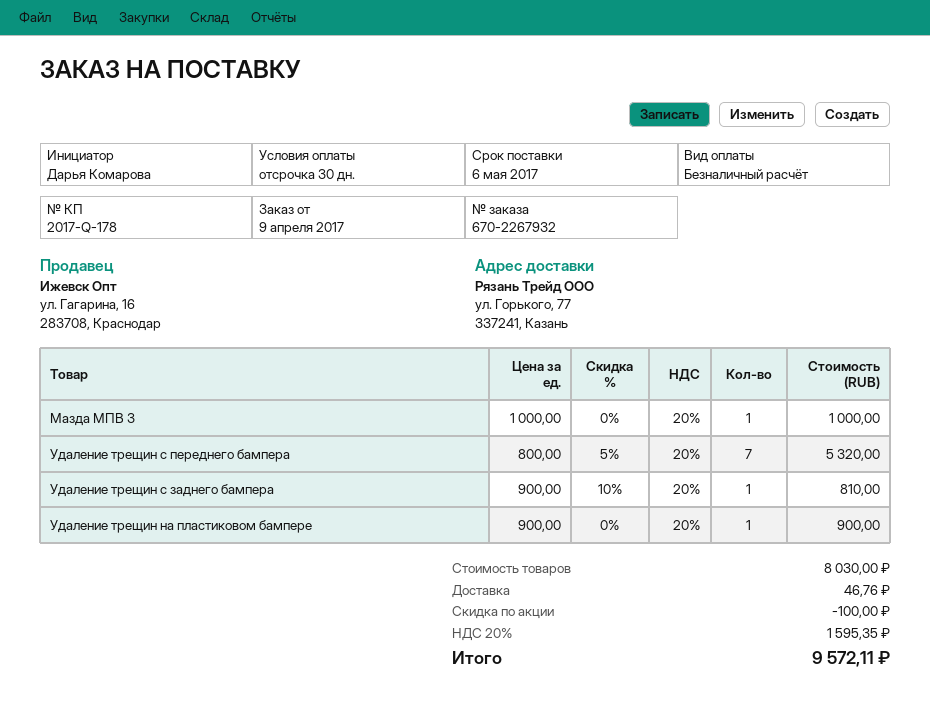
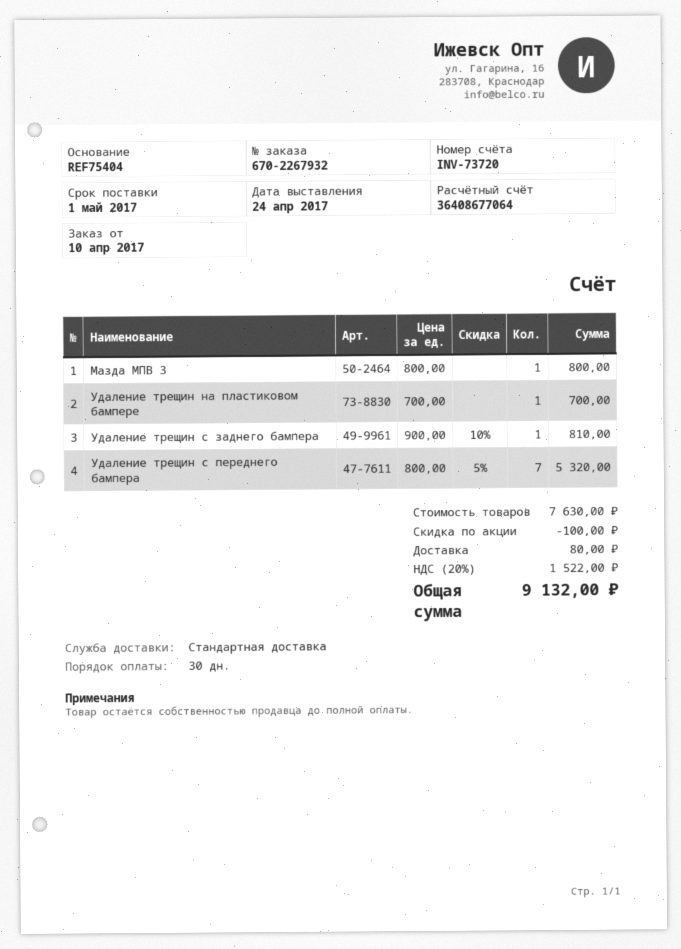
order date: 2017-04-09 -> 2017-04-10
delivery date: 2017-05-06 -> 2017-05-01
Мазда МПВ 3: 1 x 1000.00 = 1000.00 -> 1 x 800.00 = 800.00
Удаление трещин на пластиковом бампере: 1 x 900.00 = 900.00 -> 1 x 700.00 = 700.00
subtotal: 8030.00 -> 7630.00
shipping: 46.76 -> 80.00
tax: 20% = 1595.35 -> 20% = 1522.00
total: 9572.11 -> 9132.00

